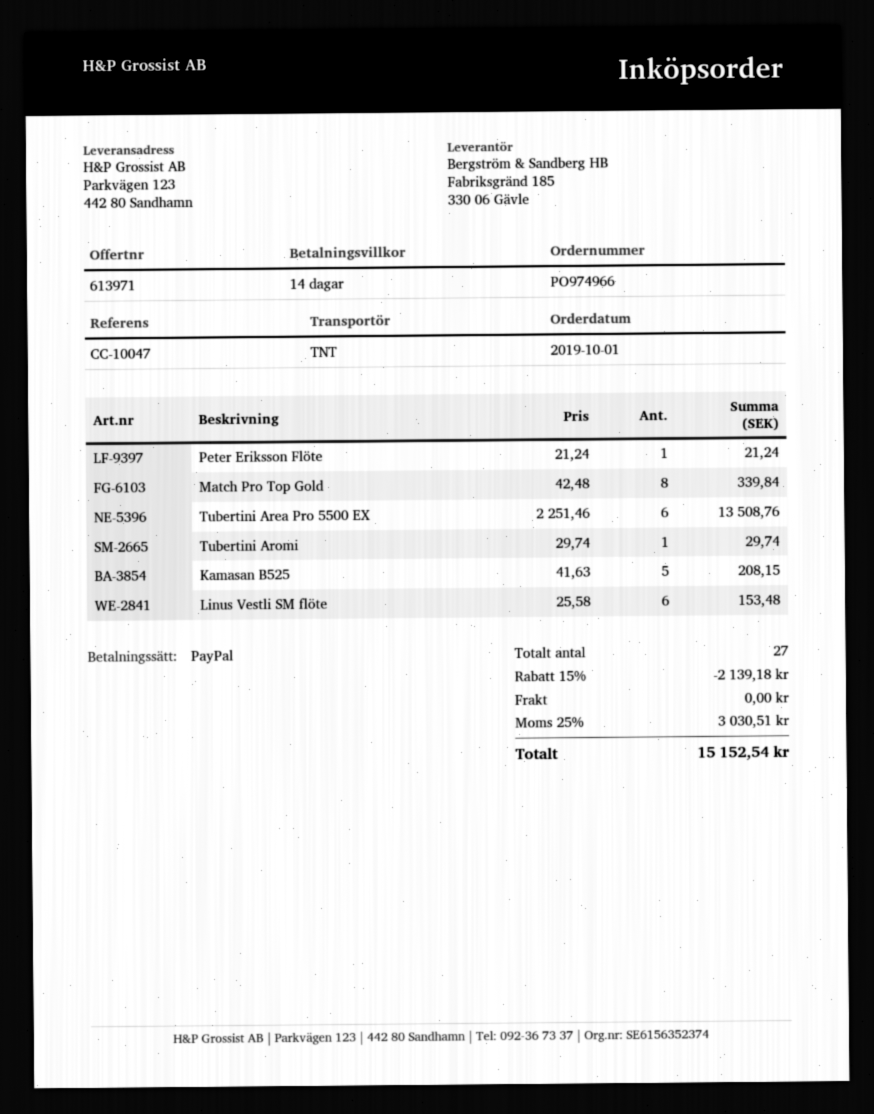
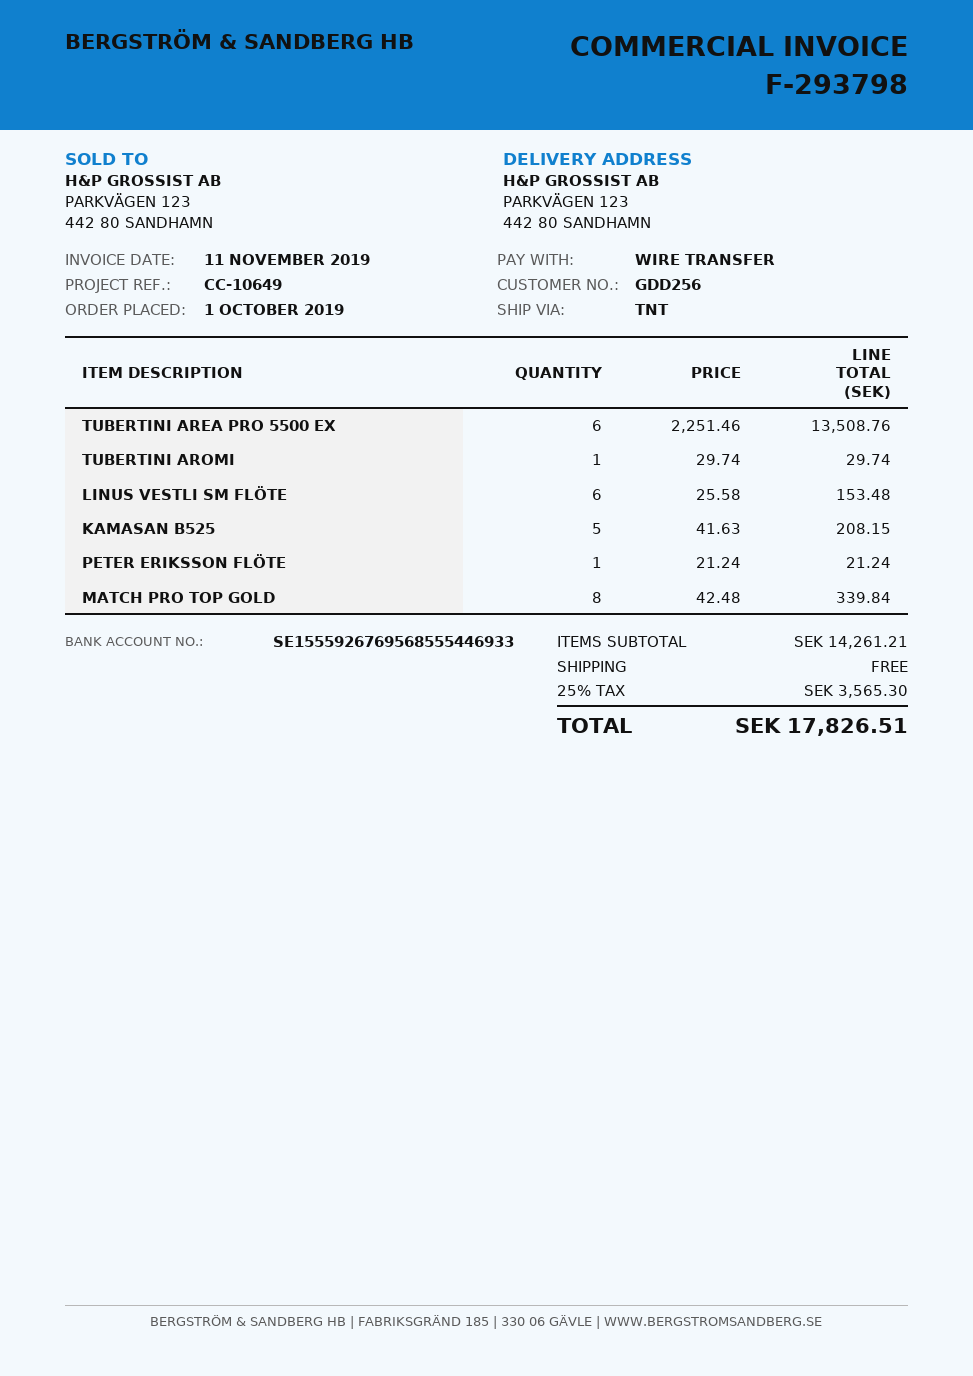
reference: CC-10047 -> CC-10649
payment method: PayPal -> bank transfer
discount: 15% = 2139.18 -> none
tax: 25% = 3030.51 -> 25% = 3565.30
total: 15152.54 -> 17826.51

